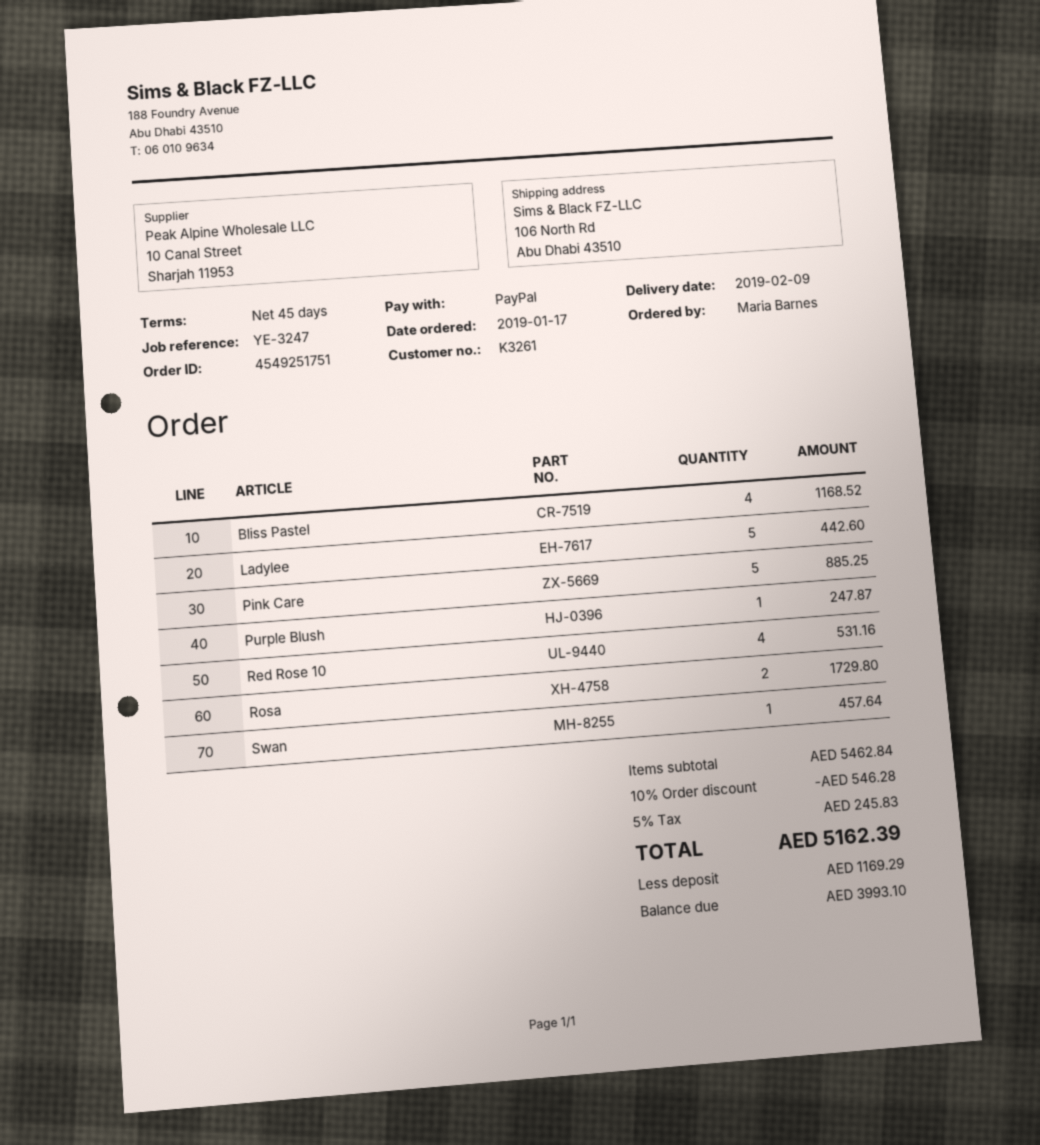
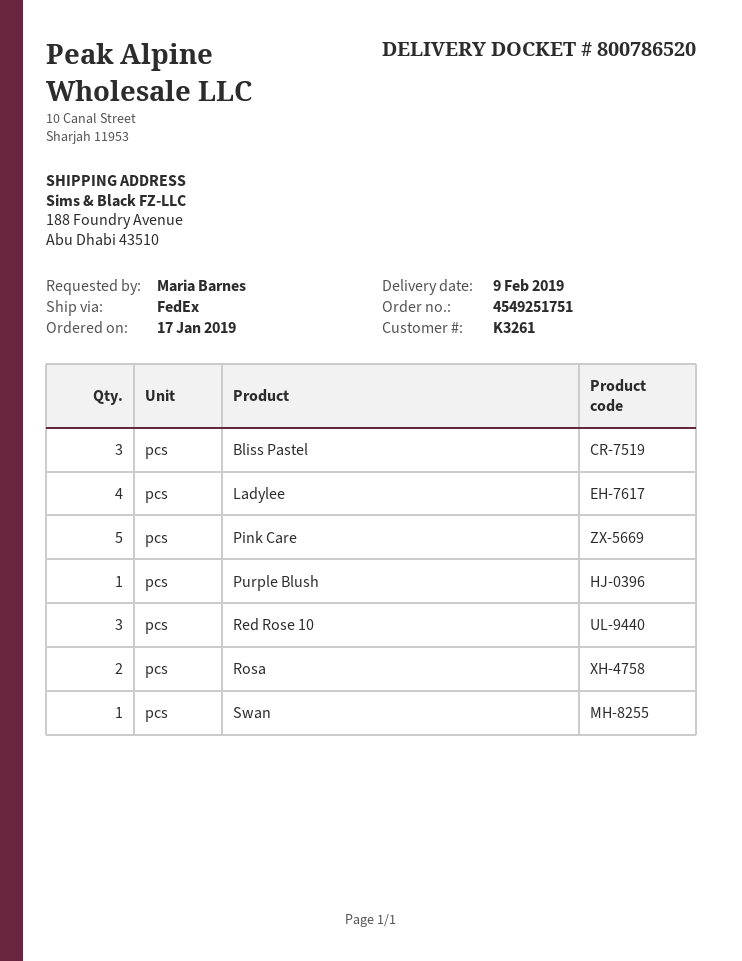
ship to: 106 North Rd, Abu Dhabi 43510 -> 188 Foundry Avenue, Abu Dhabi 43510
Bliss Pastel: 4 -> 3
Ladylee: 5 -> 4
Red Rose 10: 4 -> 3

